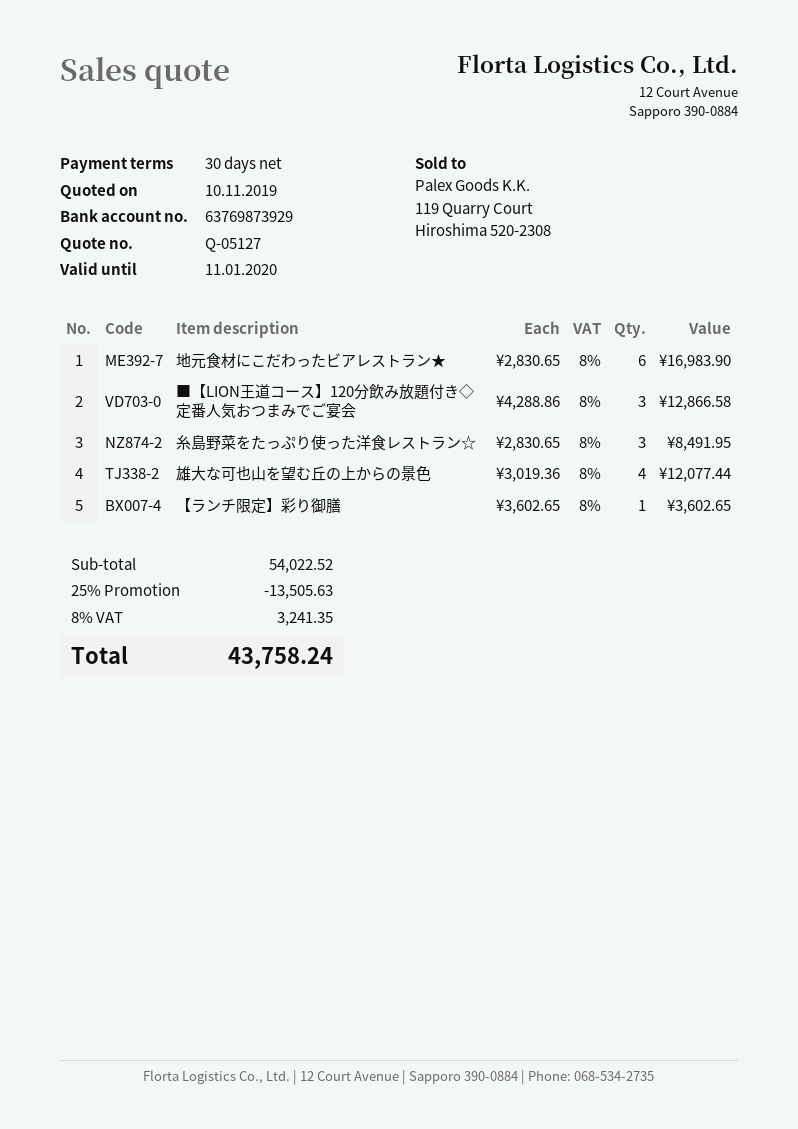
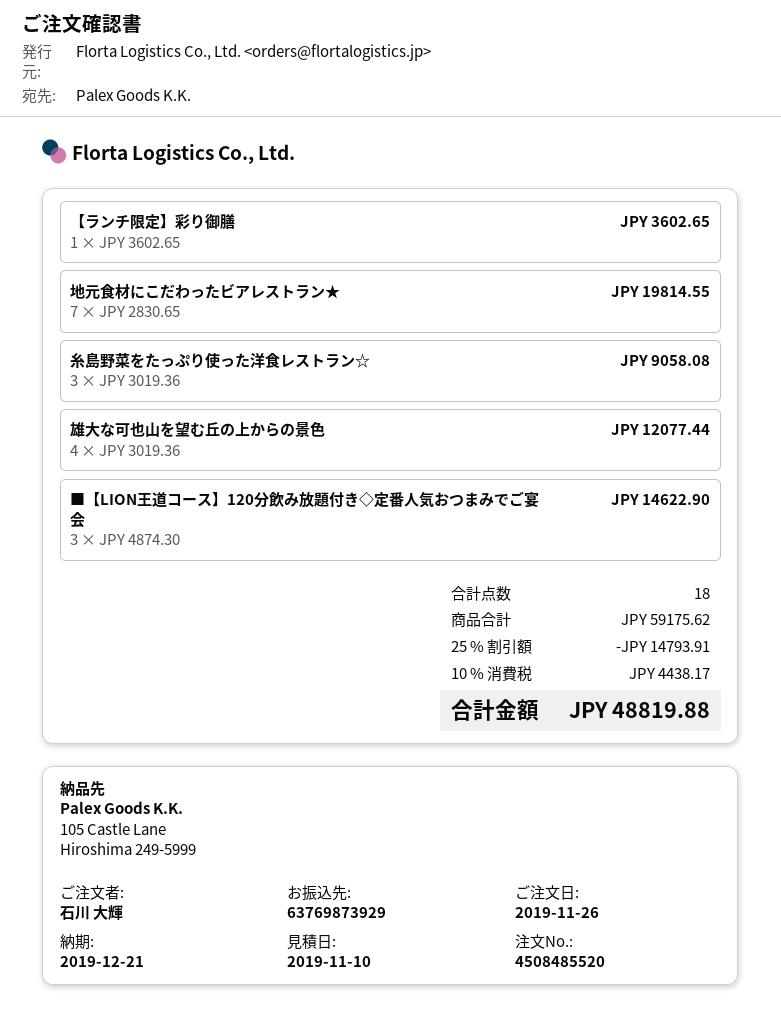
地元食材にこだわったビアレストラン★: 6 x 2830.65 = 16983.90 -> 7 x 2830.65 = 19814.55
■【LION王道コース】120分飲み放題付き◇定番人気おつまみでご宴会: 3 x 4288.86 = 12866.58 -> 3 x 4874.30 = 14622.90
糸島野菜をたっぷり使った洋食レストラン☆: 3 x 2830.65 = 8491.95 -> 3 x 3019.36 = 9058.08
subtotal: 54022.52 -> 59175.62
discount: 25% = 13505.63 -> 25% = 14793.91
tax: 8% = 3241.35 -> 10% = 4438.17
total: 43758.24 -> 48819.88

